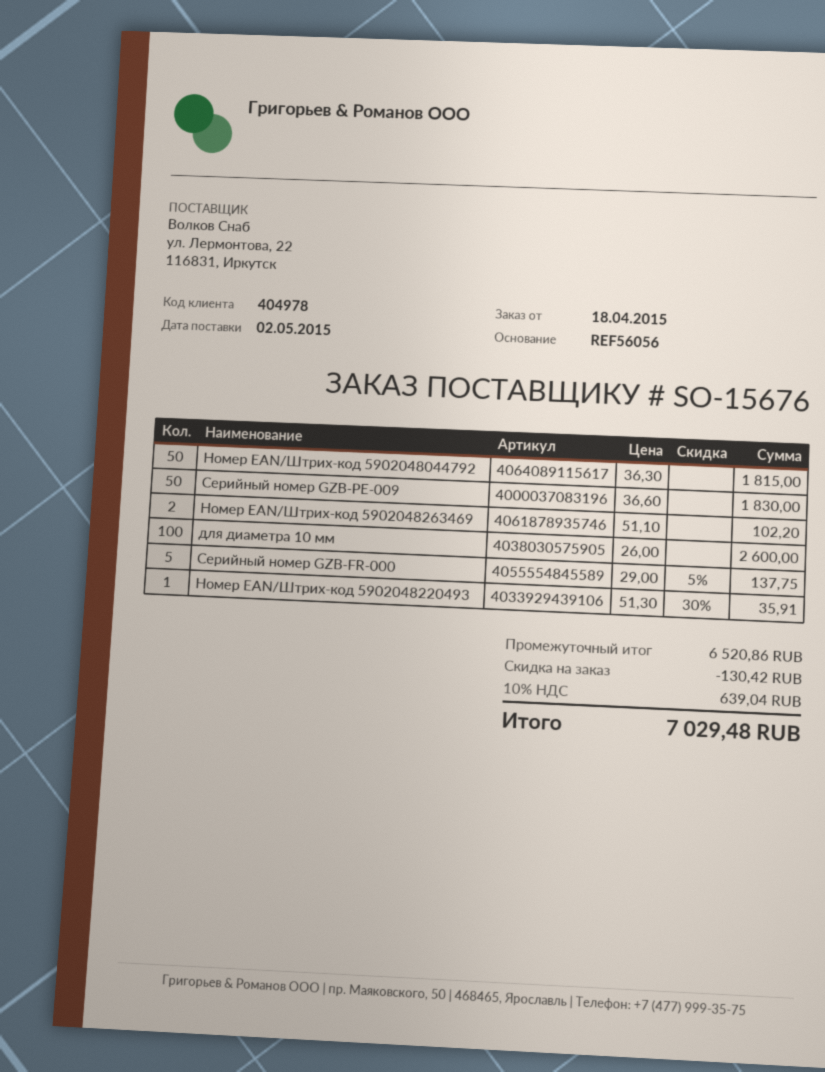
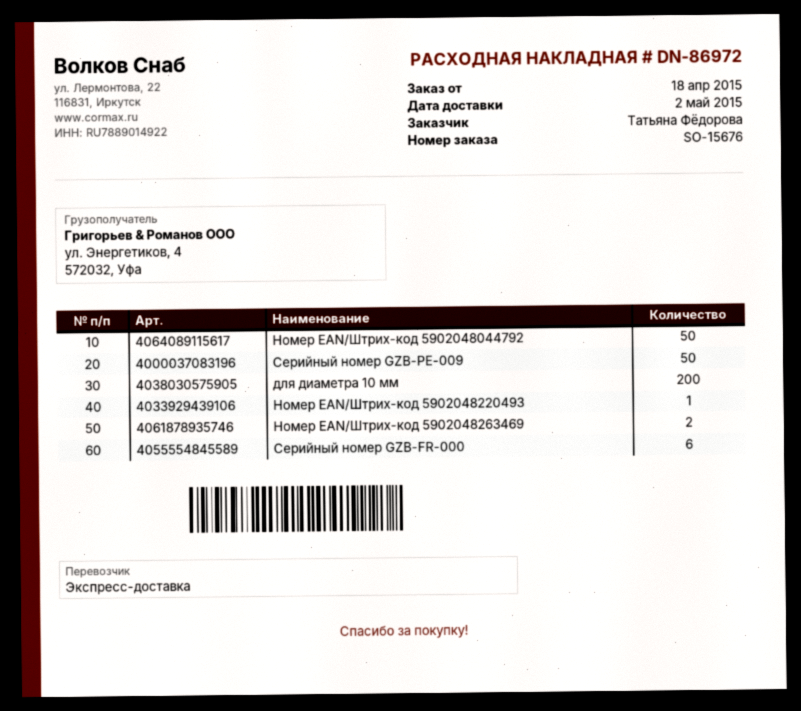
для диаметра 10 мм: 100 -> 200
Серийный номер GZB-FR-000: 5 -> 6

